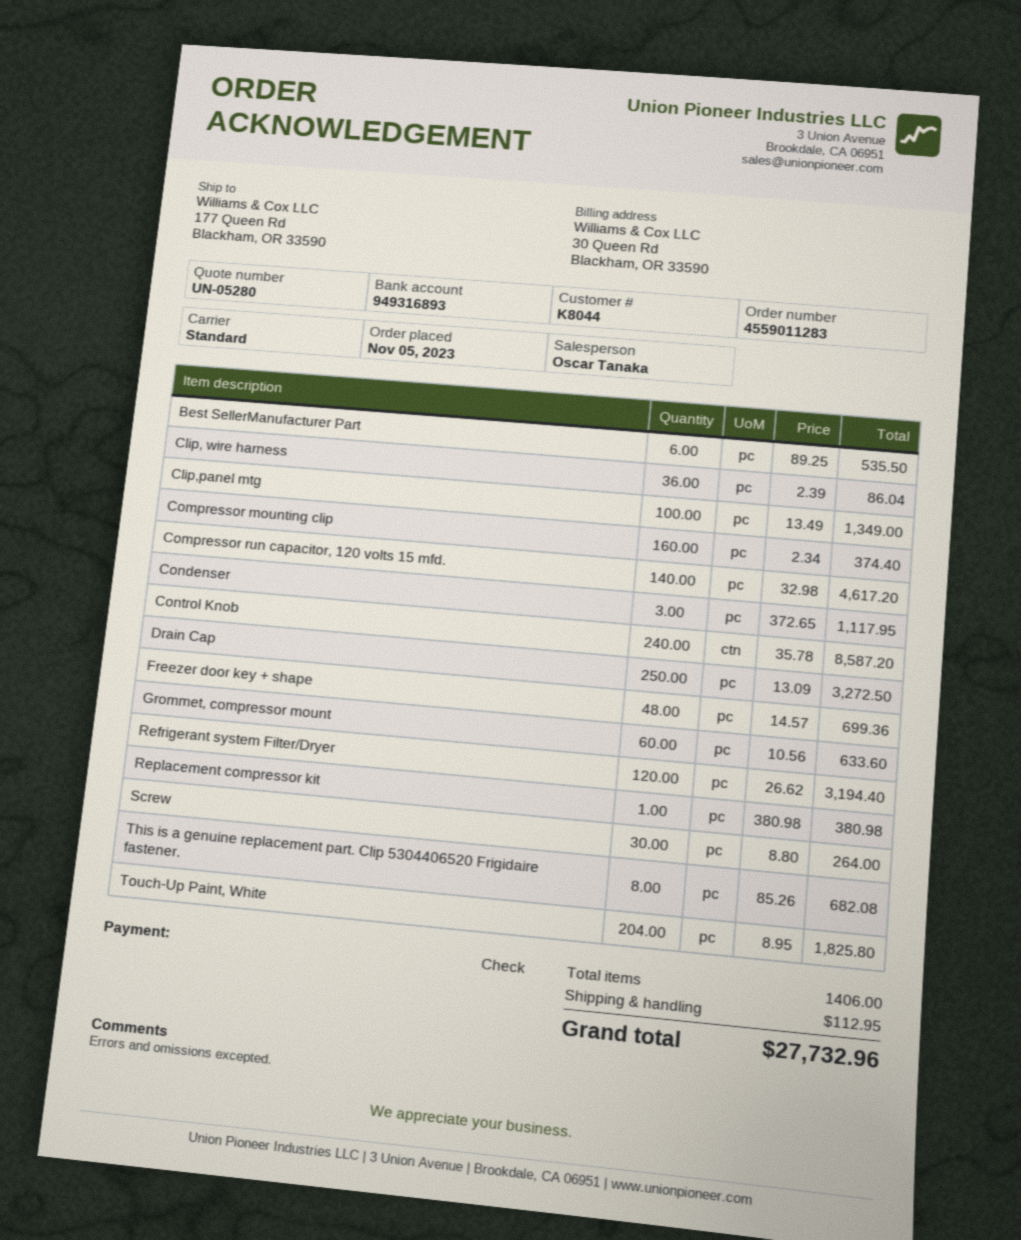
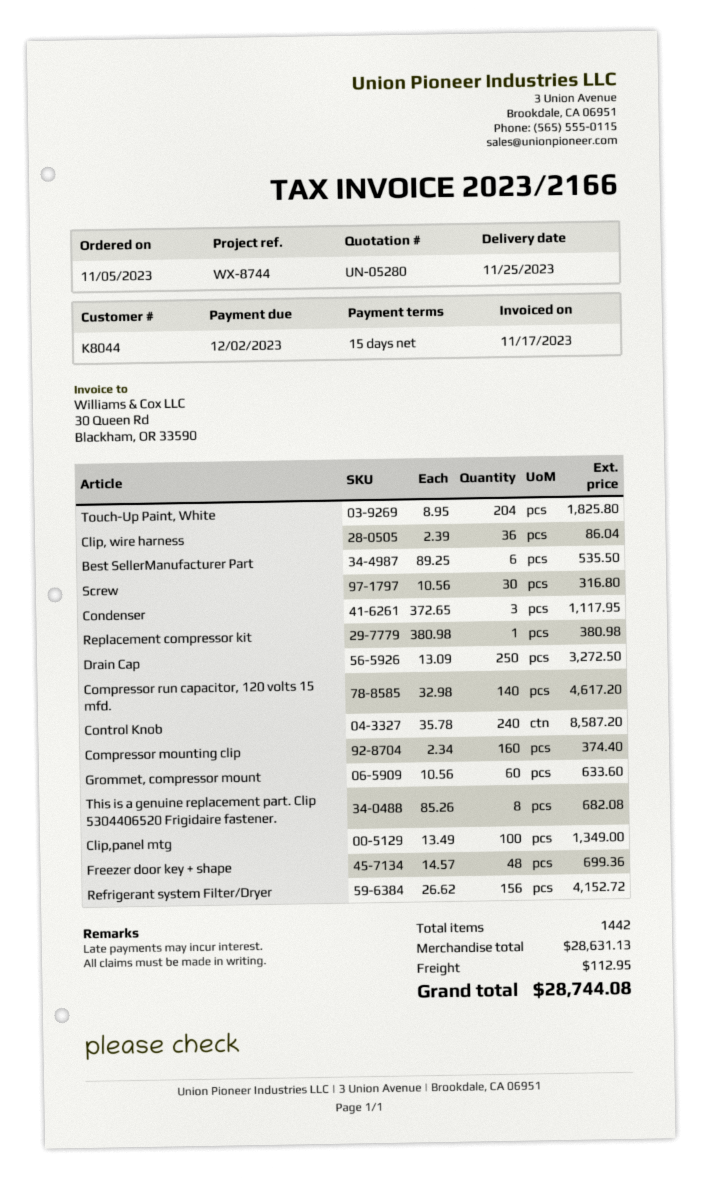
Refrigerant system Filter/Dryer: 120 x 26.62 = 3194.40 -> 156 x 26.62 = 4152.72
Screw: 30 x 8.80 = 264.00 -> 30 x 10.56 = 316.80
total quantity: 1406 -> 1442
total: 27732.96 -> 28744.08

